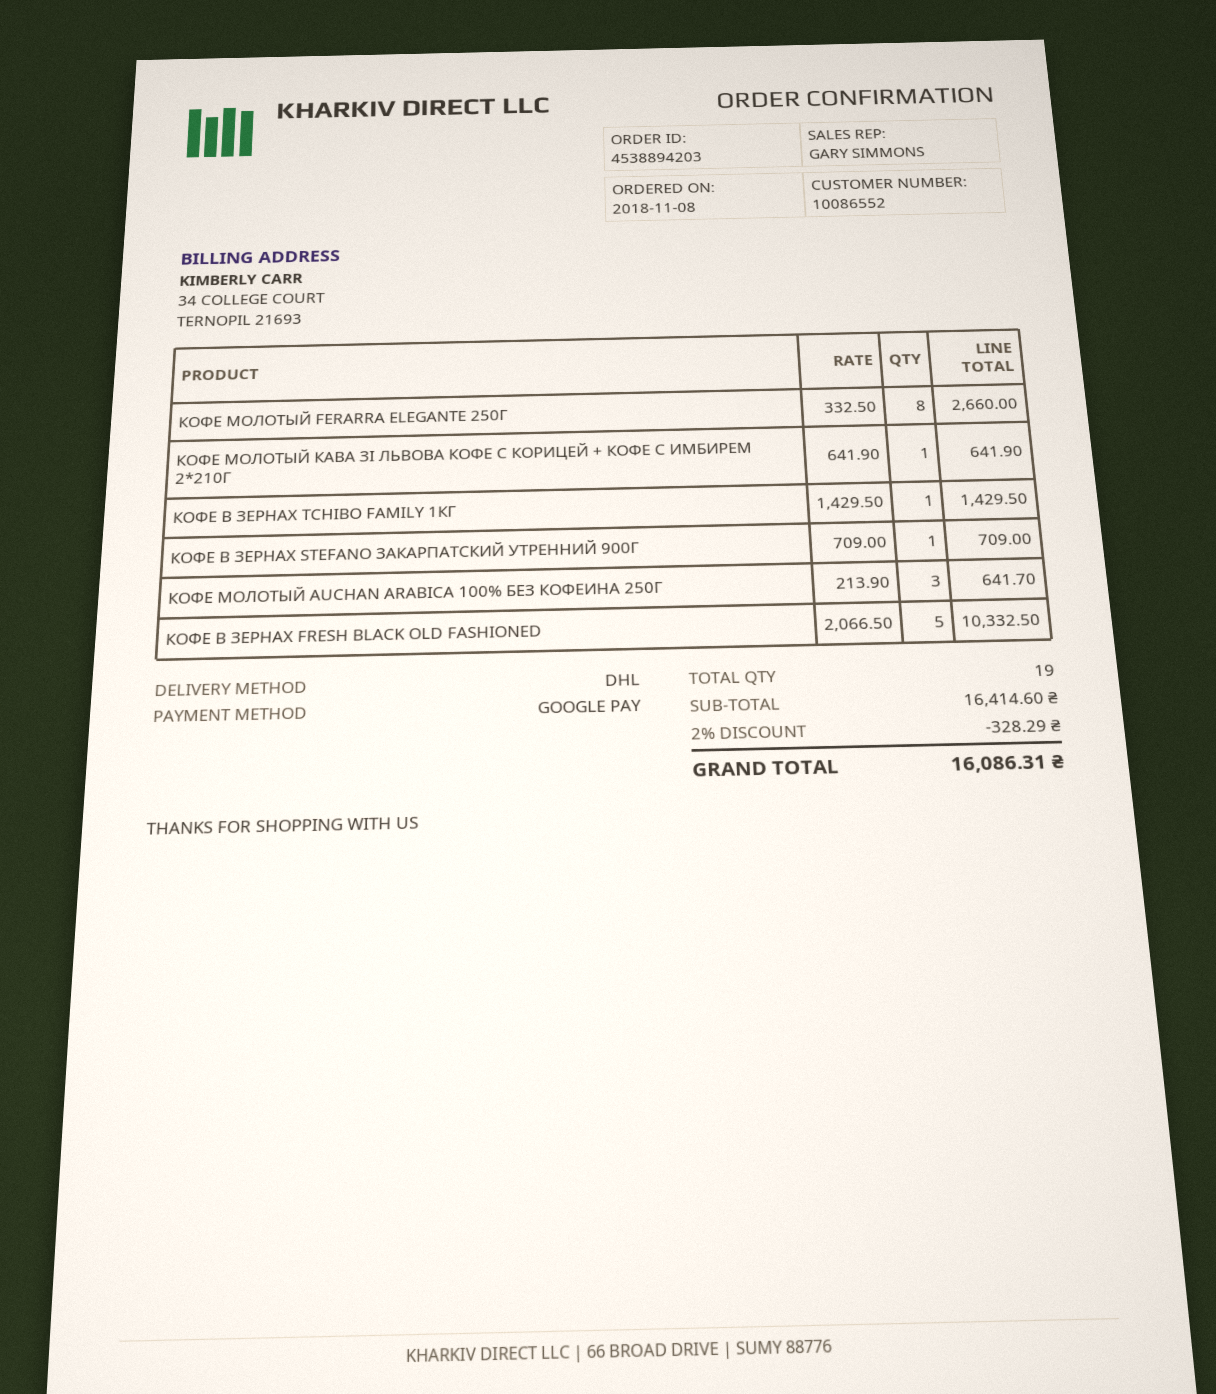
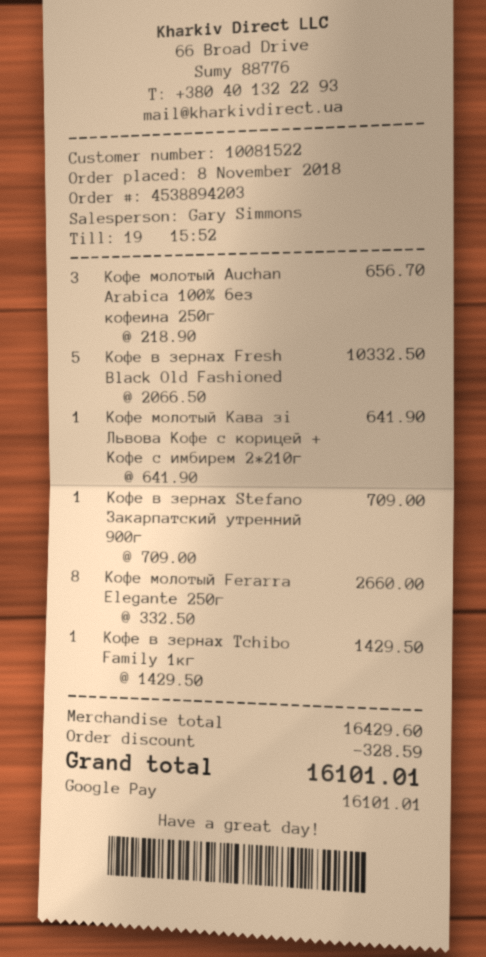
customer number: 10086552 -> 10081522
КОФЕ МОЛОТЫЙ AUCHAN ARABICA 100% БЕЗ КОФЕИНА 250Г: 3 x 213.90 = 641.70 -> 3 x 218.90 = 656.70
subtotal: 16414.60 -> 16429.60
discount: 328.29 -> 328.59
total: 16086.31 -> 16101.01

